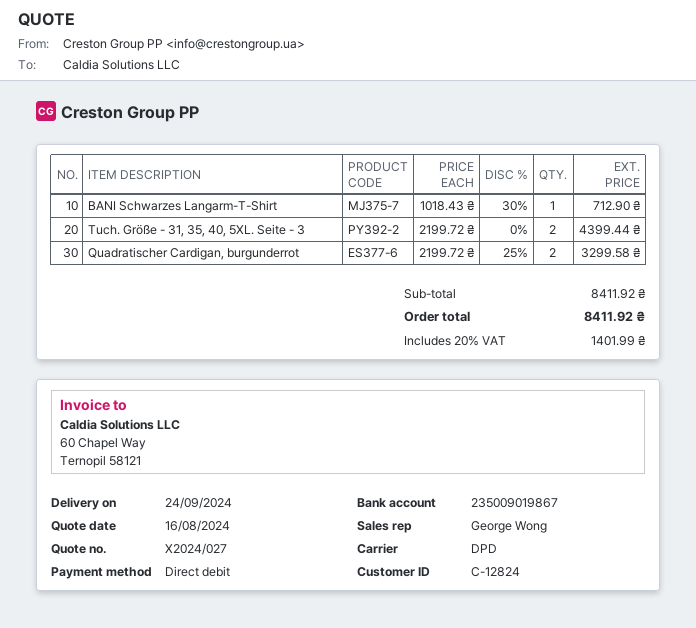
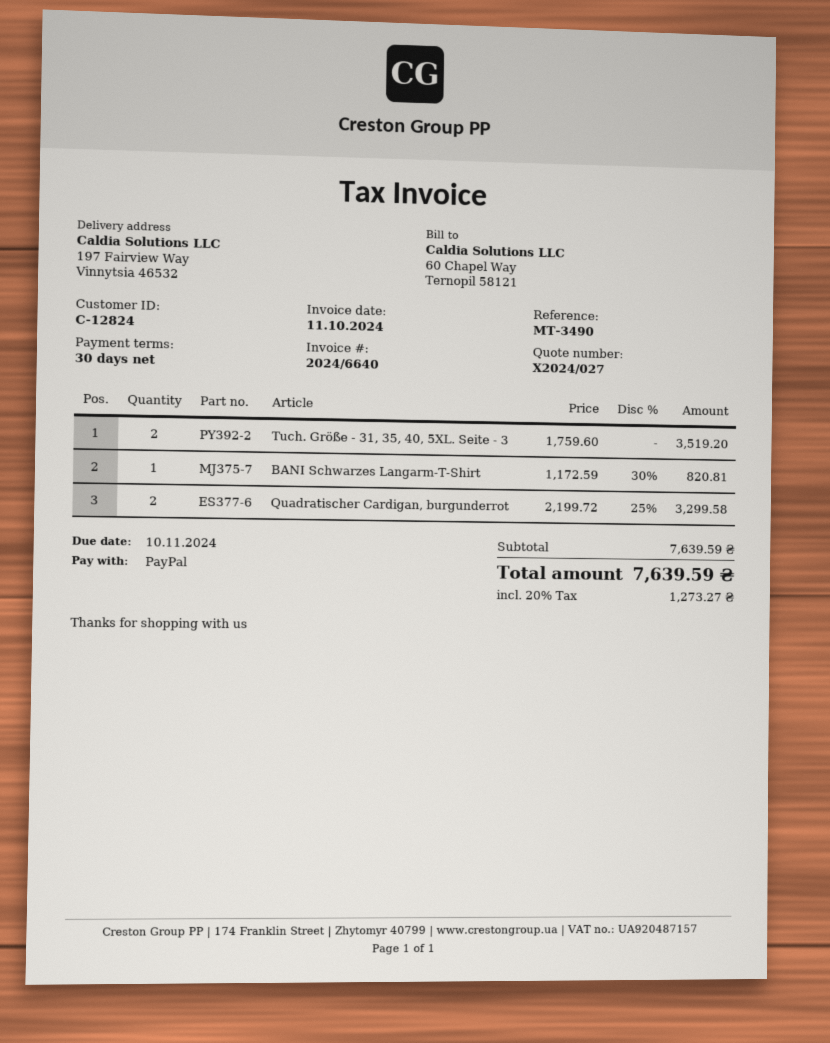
payment method: direct debit -> PayPal
BANI Schwarzes Langarm-T-Shirt: 1 x 1018.43 - 30% = 712.90 -> 1 x 1172.59 - 30% = 820.81
Tuch. Größe - 31, 35, 40, 5XL. Seite - 3: 2 x 2199.72 = 4399.44 -> 2 x 1759.60 = 3519.20
subtotal: 8411.92 -> 7639.59
tax: 20% = 1401.99 -> 20% = 1273.27
total: 8411.92 -> 7639.59

